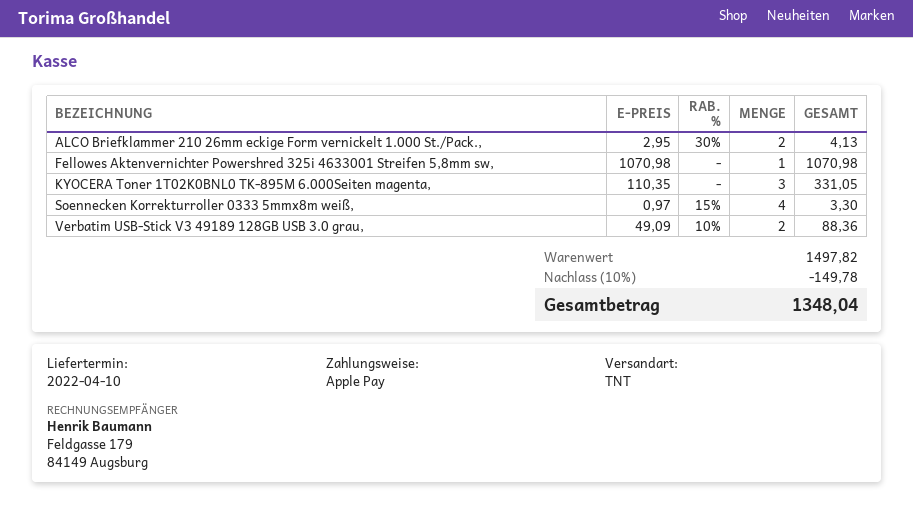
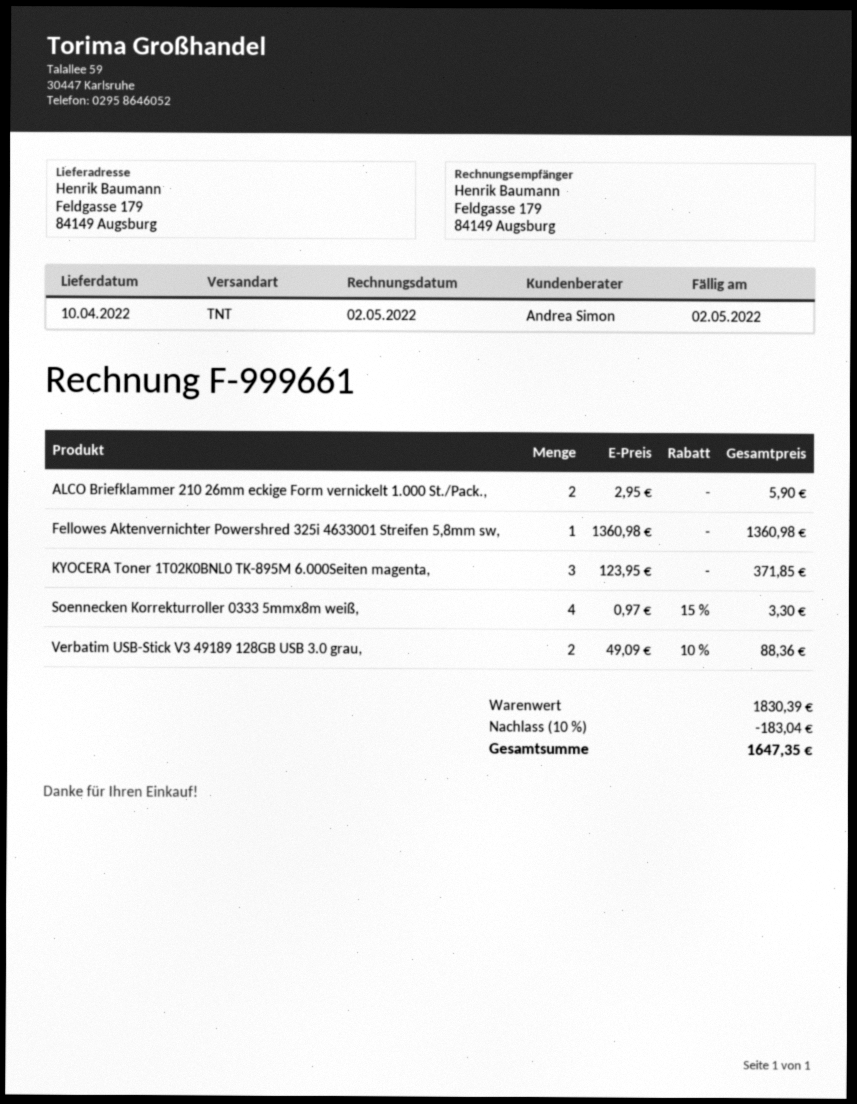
ALCO Briefklammer 210 26mm eckige Form vernickelt 1.000 St./Pack.,: 2 x 2.95 - 30% = 4.13 -> 2 x 2.95 = 5.90
Fellowes Aktenvernichter Powershred 325i 4633001 Streifen 5,8mm sw,: 1 x 1070.98 = 1070.98 -> 1 x 1360.98 = 1360.98
KYOCERA Toner 1T02K0BNL0 TK-895M 6.000Seiten magenta,: 3 x 110.35 = 331.05 -> 3 x 123.95 = 371.85
subtotal: 1497.82 -> 1830.39
discount: 10% = 149.78 -> 10% = 183.04
total: 1348.04 -> 1647.35

